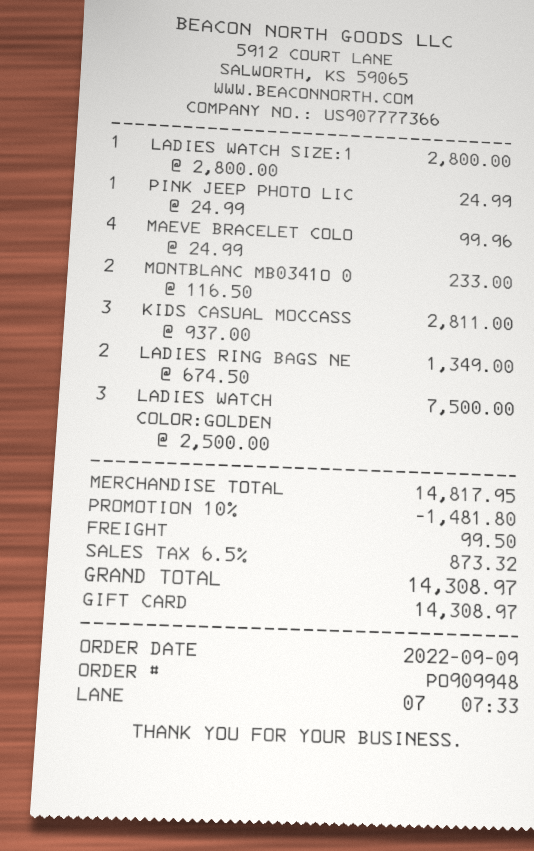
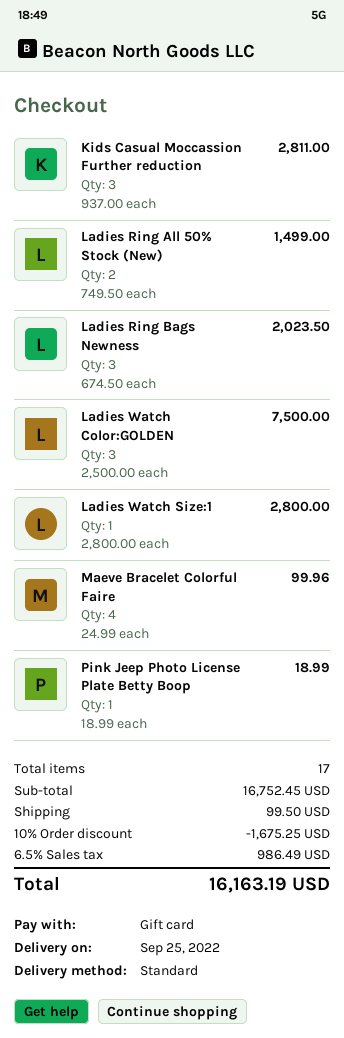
PINK JEEP PHOTO LIC: 1 x 24.99 = 24.99 -> 1 x 18.99 = 18.99
MONTBLANC MB0341O 0: 2 x 116.50 = 233.00 -> none
LADIES RING BAGS NE: 2 x 674.50 = 1349.00 -> 3 x 674.50 = 2023.50
Ladies Ring All 50% Stock (New): none -> 2 x 749.50 = 1499.00
subtotal: 14817.95 -> 16752.45
discount: 10% = 1481.80 -> 10% = 1675.25
tax: 6.5% = 873.32 -> 6.5% = 986.49
total: 14308.97 -> 16163.19

